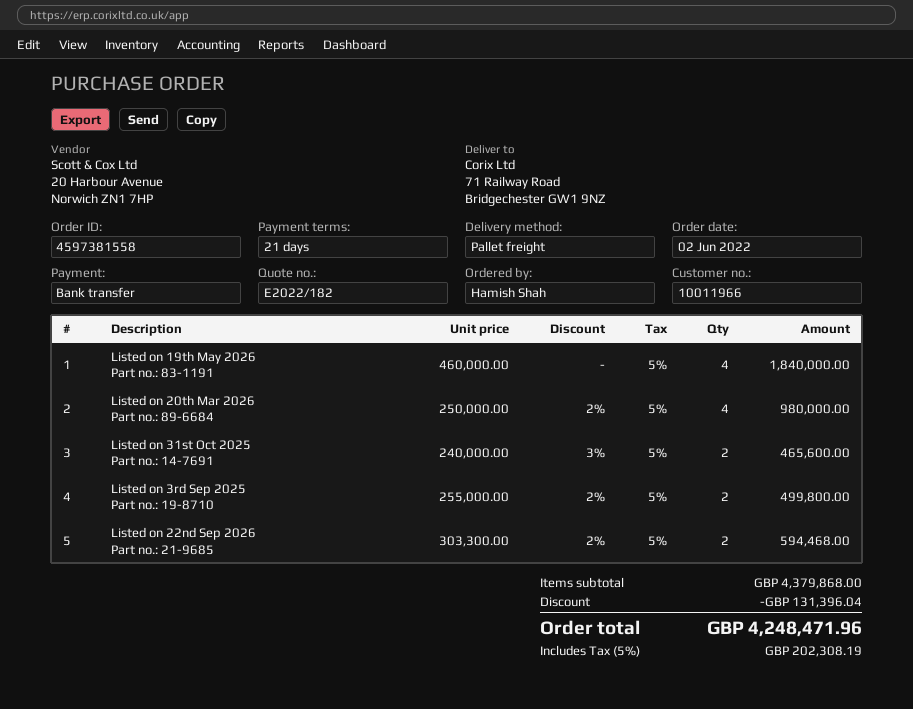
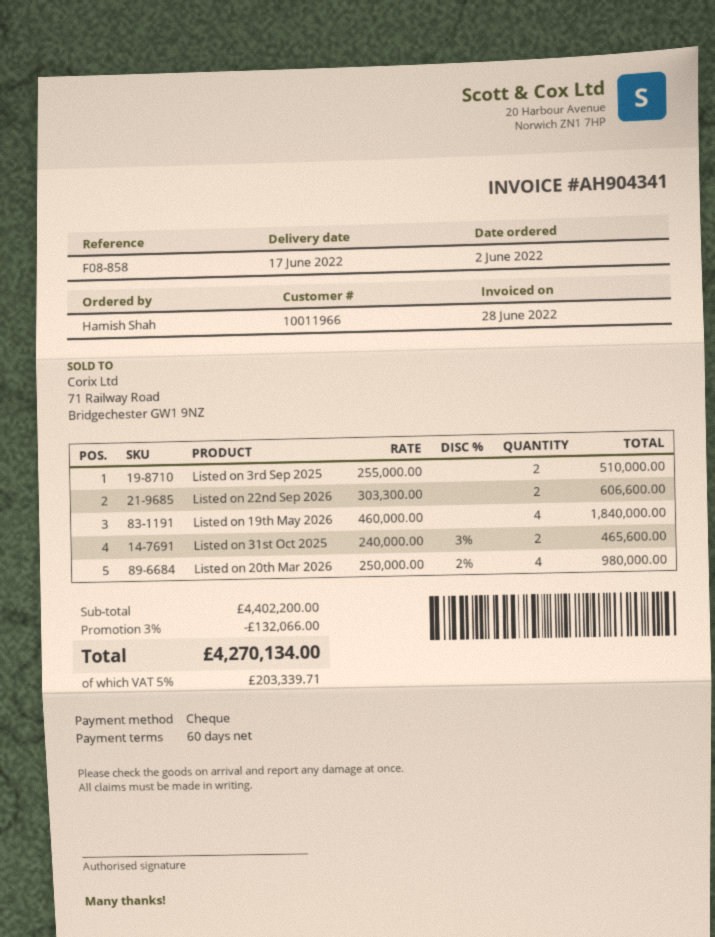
payment terms: 21 days -> 60 days
payment method: bank transfer -> cheque
Listed on 3rd Sep 2025: 2 x 255000.00 - 2% = 499800.00 -> 2 x 255000.00 = 510000.00
Listed on 22nd Sep 2026: 2 x 303300.00 - 2% = 594468.00 -> 2 x 303300.00 = 606600.00
subtotal: 4379868.00 -> 4402200.00
discount: 131396.04 -> 132066.00
tax: 5% = 202308.19 -> 5% = 203339.71
total: 4248471.96 -> 4270134.00

